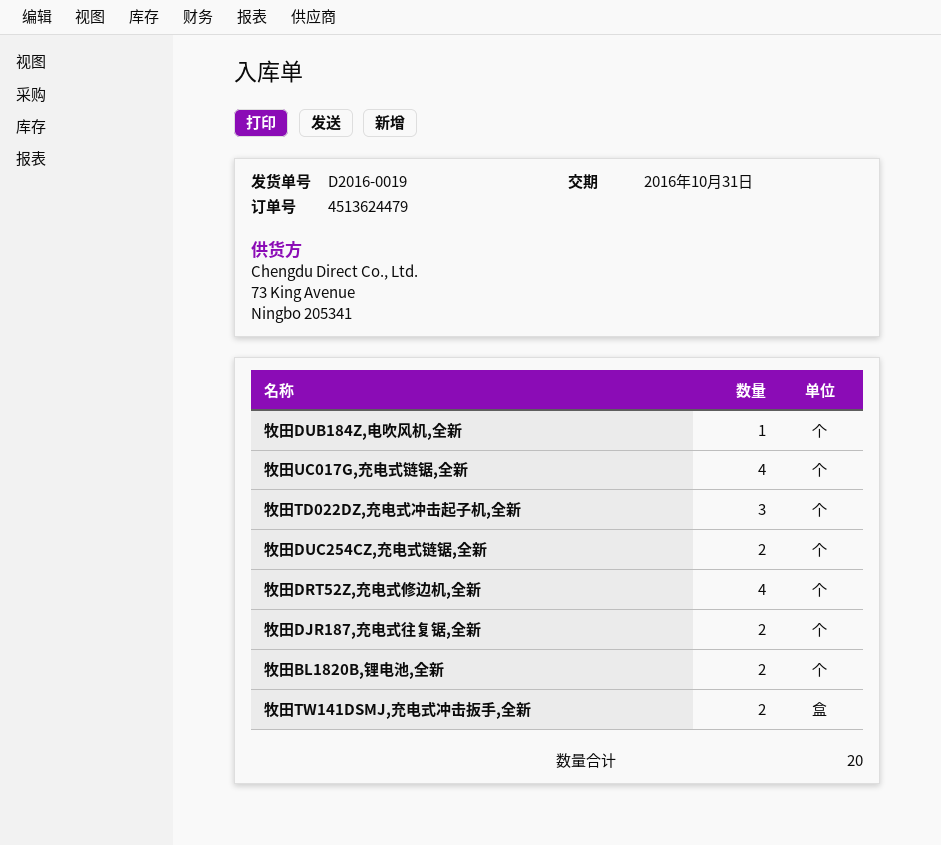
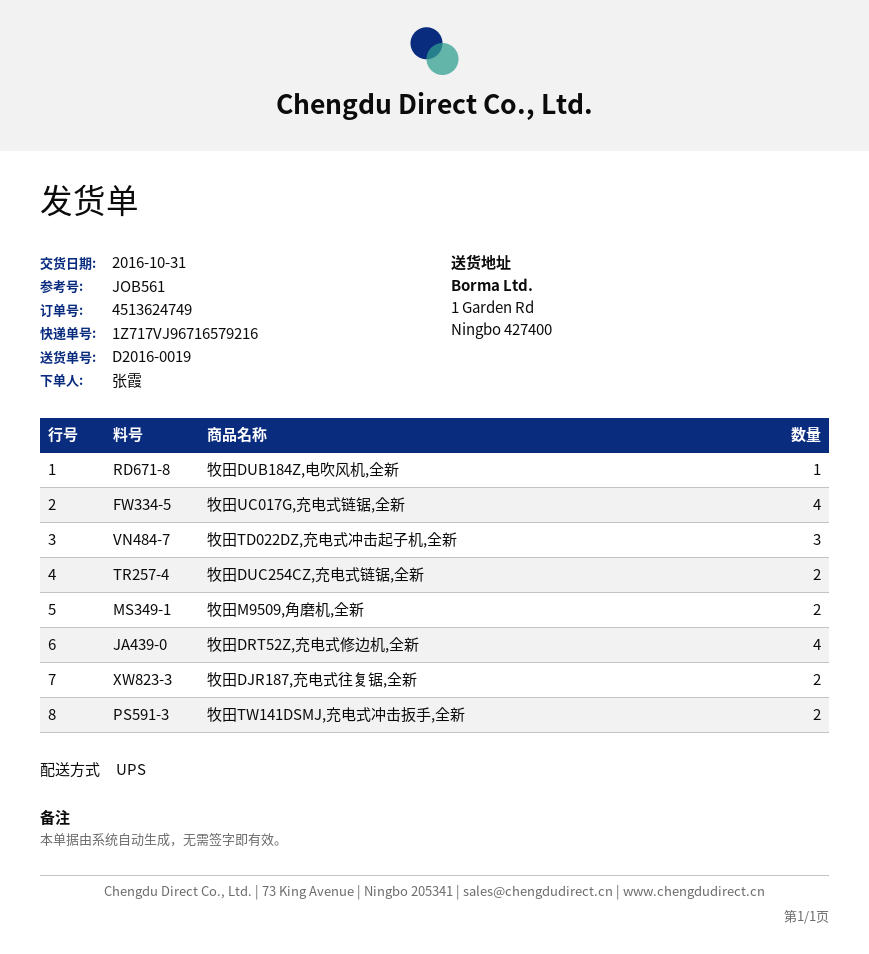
order number: 4513624479 -> 4513624749
牧田BL1820B,锂电池,全新: 2 -> none
牧田M9509,角磨机,全新: none -> 2

